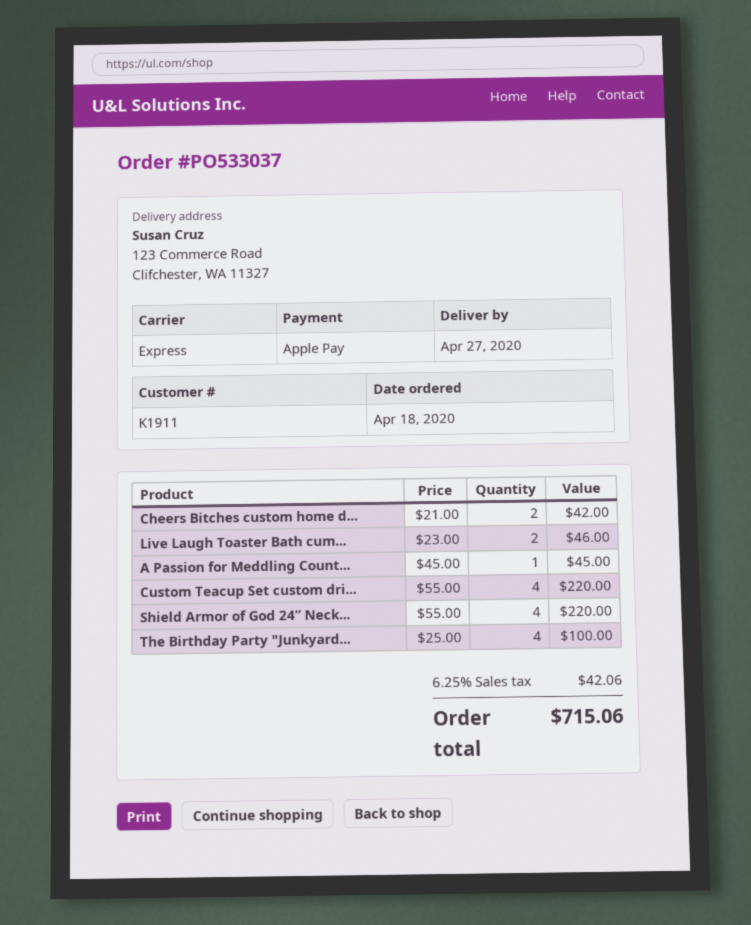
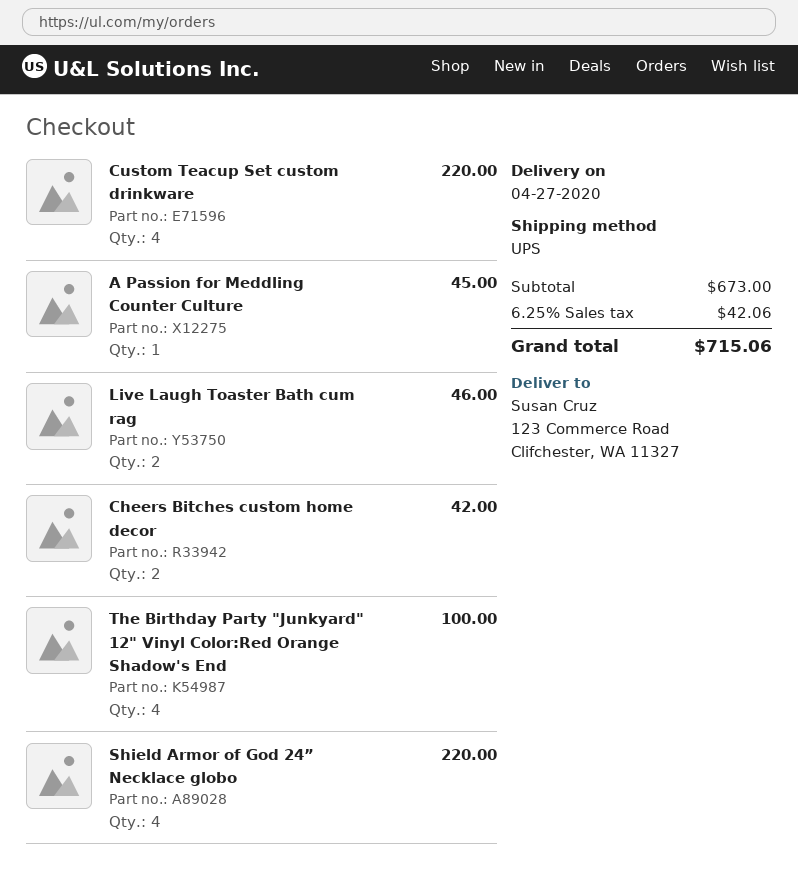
shipping method: express -> UPS

